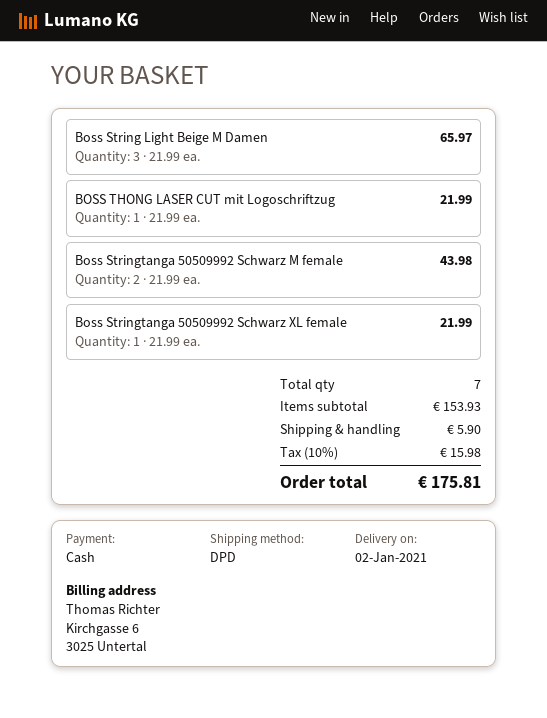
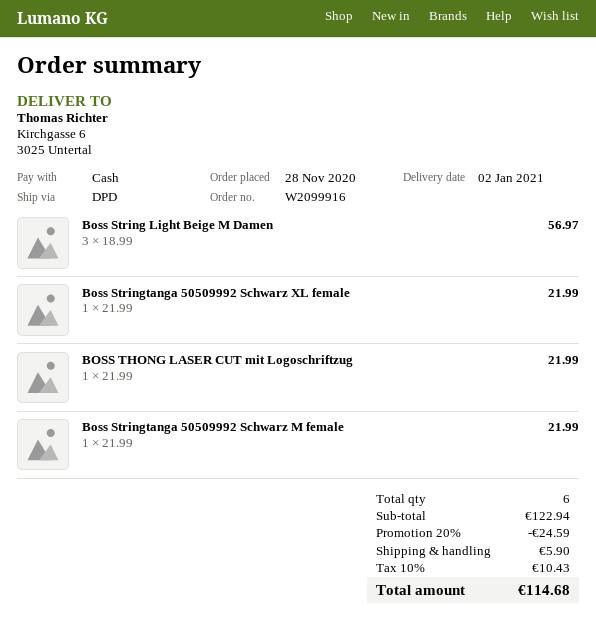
Boss String Light Beige M Damen: 3 x 21.99 = 65.97 -> 3 x 18.99 = 56.97
Boss Stringtanga 50509992 Schwarz M female: 2 x 21.99 = 43.98 -> 1 x 21.99 = 21.99
total quantity: 7 -> 6
subtotal: 153.93 -> 122.94
discount: none -> 20% = 24.59
tax: 10% = 15.98 -> 10% = 10.43
total: 175.81 -> 114.68

